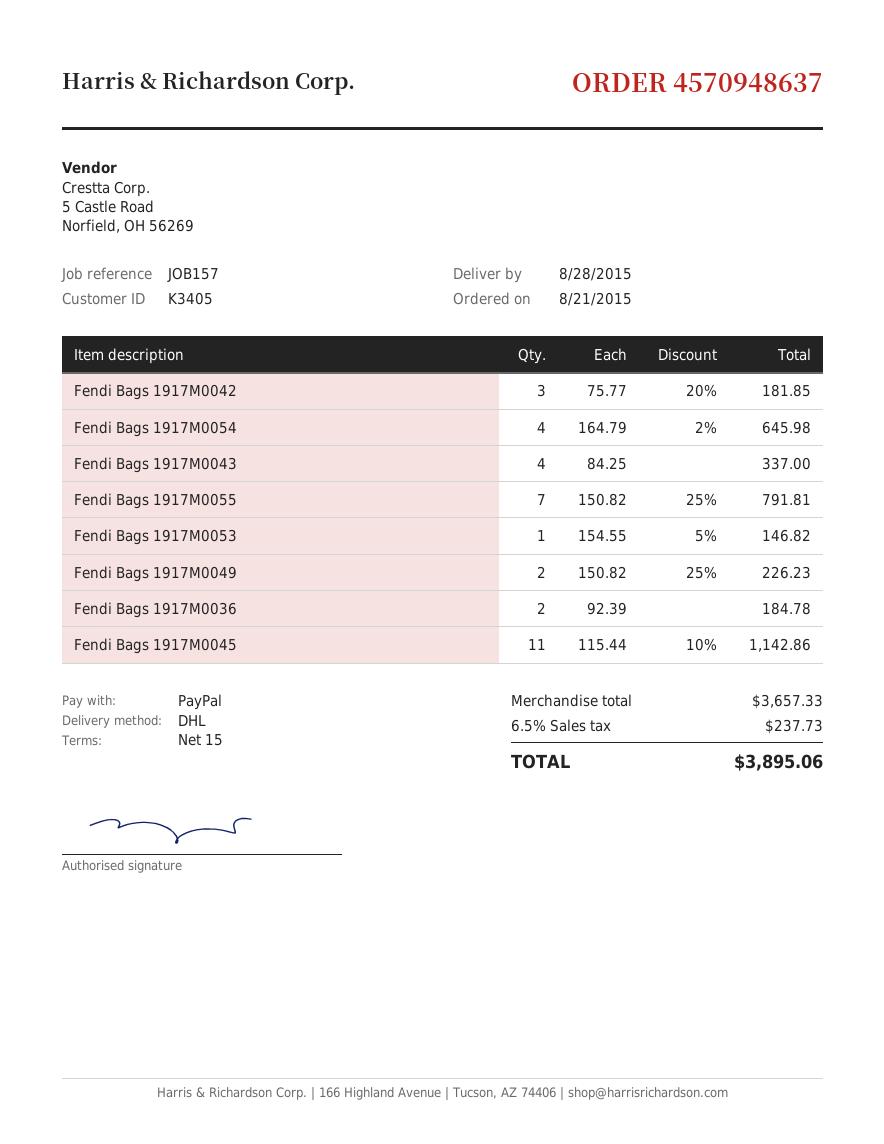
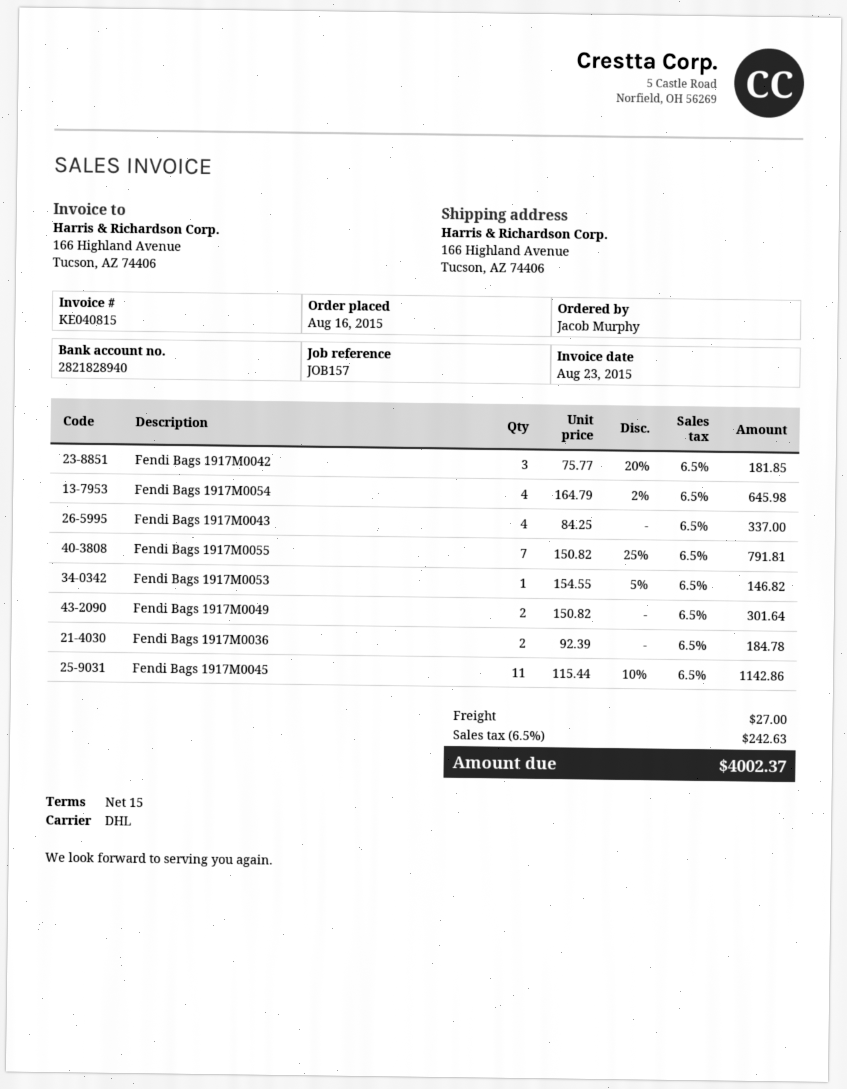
order date: 2015-08-21 -> 2015-08-16
Fendi Bags 1917M0049: 2 x 150.82 - 25% = 226.23 -> 2 x 150.82 = 301.64
shipping: none -> 27.00
tax: 6.5% = 237.73 -> 6.5% = 242.63
total: 3895.06 -> 4002.37

